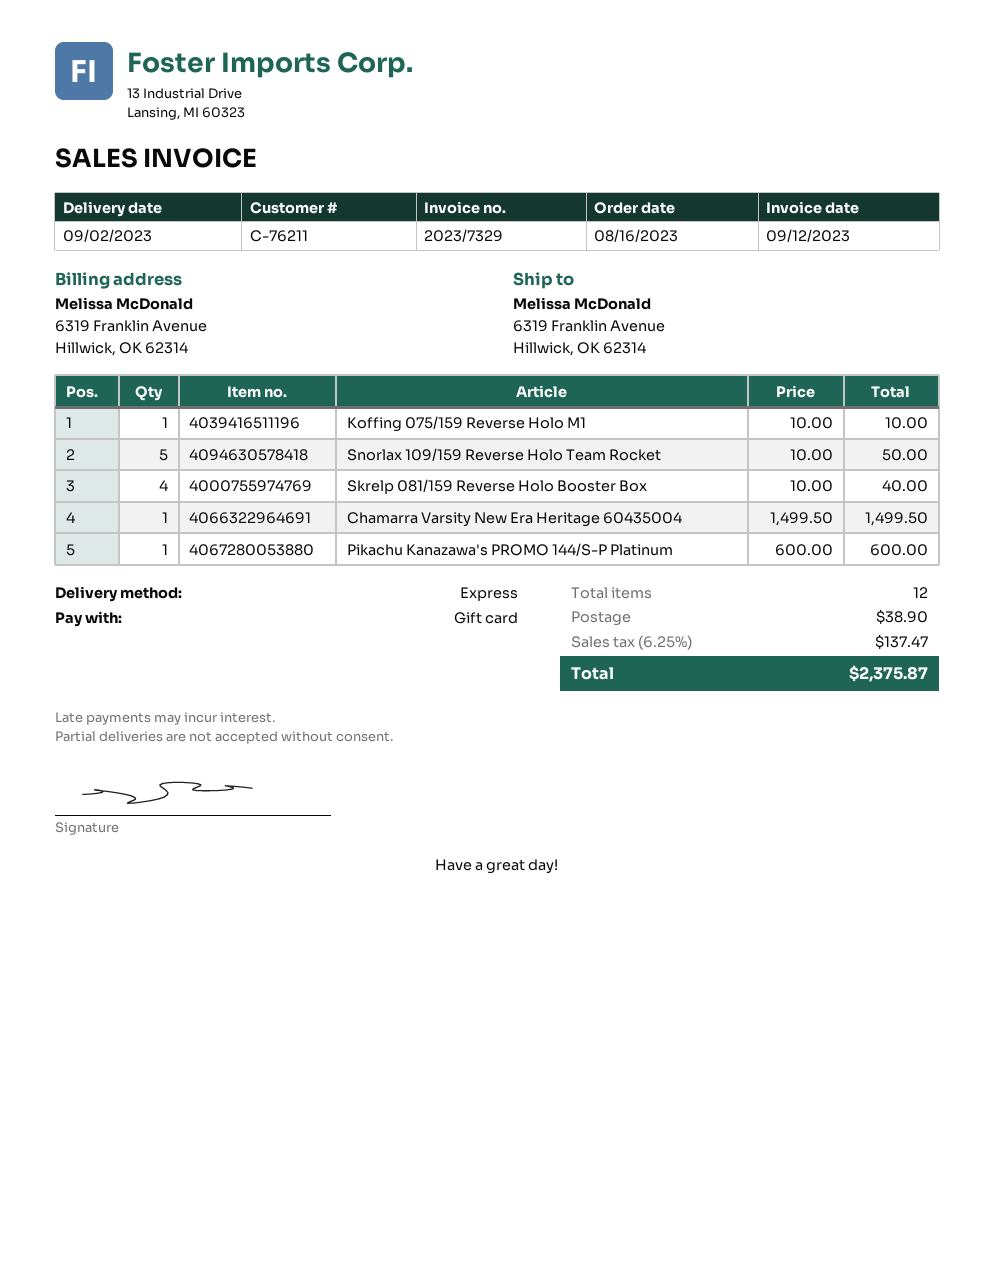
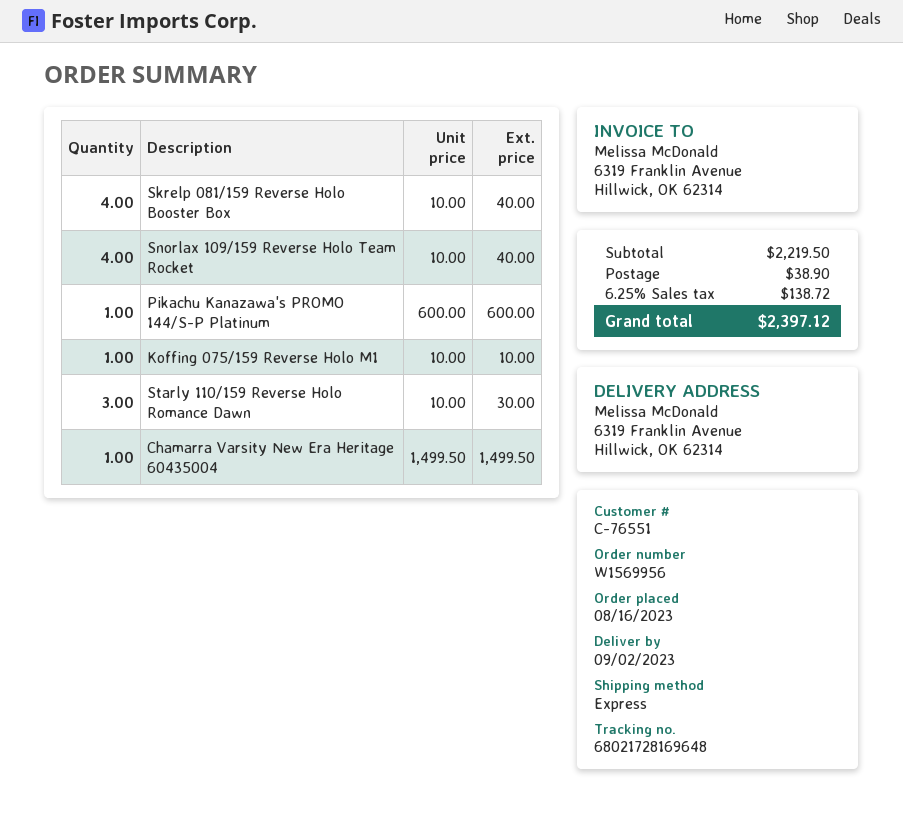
customer number: C-76211 -> C-76551
Snorlax 109/159 Reverse Holo Team Rocket: 5 x 10.00 = 50.00 -> 4 x 10.00 = 40.00
Starly 110/159 Reverse Holo Romance Dawn: none -> 3 x 10.00 = 30.00
tax: 6.25% = 137.47 -> 6.25% = 138.72
total: 2375.87 -> 2397.12

